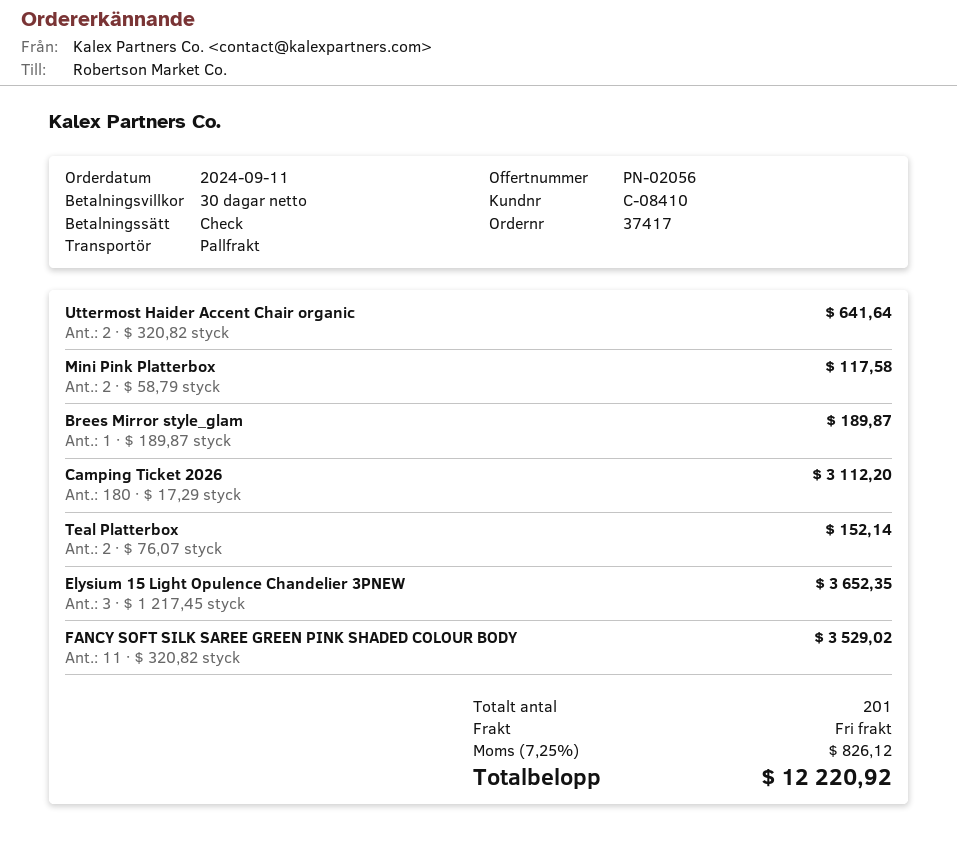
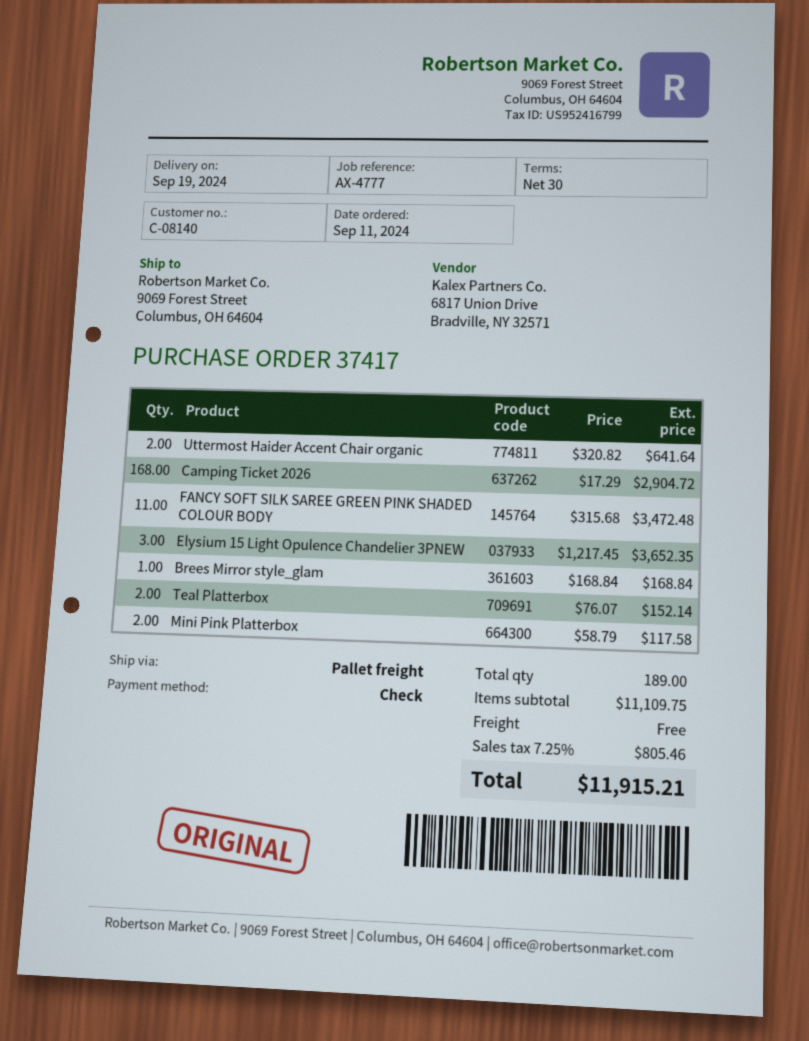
customer number: C-08410 -> C-08140
Brees Mirror style_glam: 1 x 189.87 = 189.87 -> 1 x 168.84 = 168.84
Camping Ticket 2026: 180 x 17.29 = 3112.20 -> 168 x 17.29 = 2904.72
FANCY SOFT SILK SAREE GREEN PINK SHADED COLOUR BODY: 11 x 320.82 = 3529.02 -> 11 x 315.68 = 3472.48
total quantity: 201 -> 189
tax: 7.25% = 826.12 -> 7.25% = 805.46
total: 12220.92 -> 11915.21

